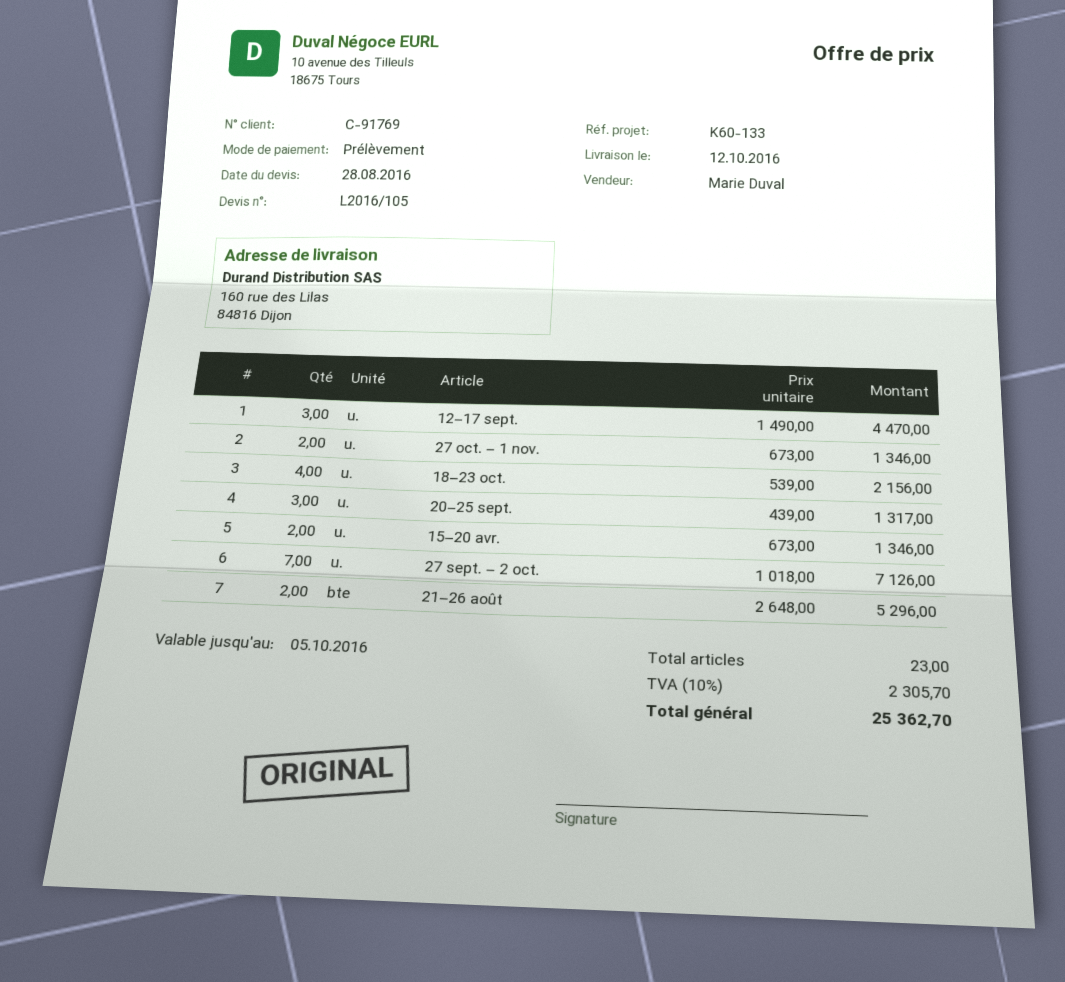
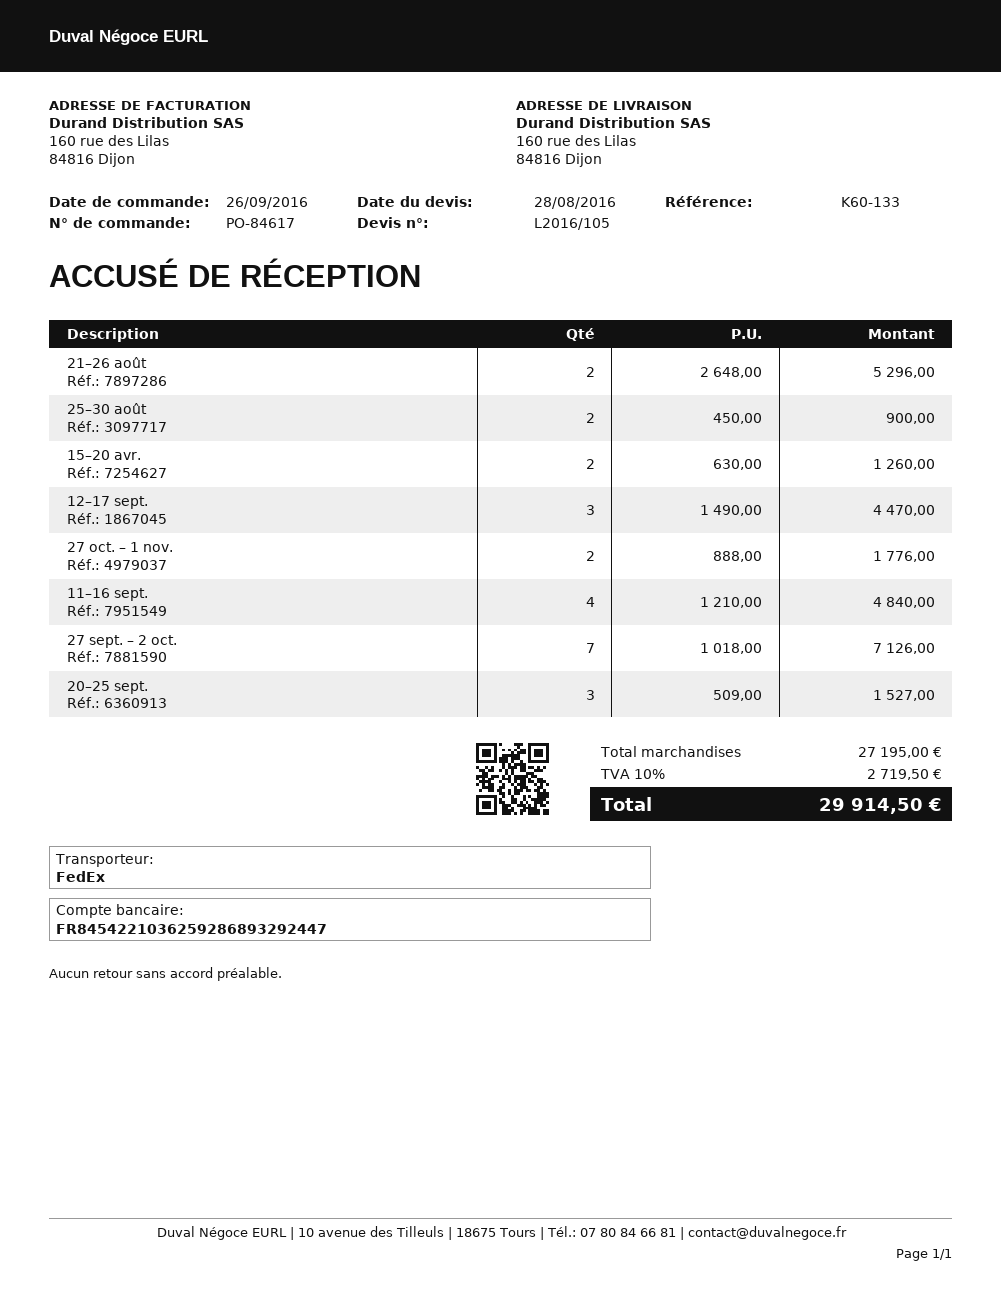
27 oct. – 1 nov.: 2 x 673.00 = 1346.00 -> 2 x 888.00 = 1776.00
18–23 oct.: 4 x 539.00 = 2156.00 -> none
20–25 sept.: 3 x 439.00 = 1317.00 -> 3 x 509.00 = 1527.00
15–20 avr.: 2 x 673.00 = 1346.00 -> 2 x 630.00 = 1260.00
25–30 août: none -> 2 x 450.00 = 900.00
11–16 sept.: none -> 4 x 1210.00 = 4840.00
tax: 10% = 2305.70 -> 10% = 2719.50
total: 25362.70 -> 29914.50

